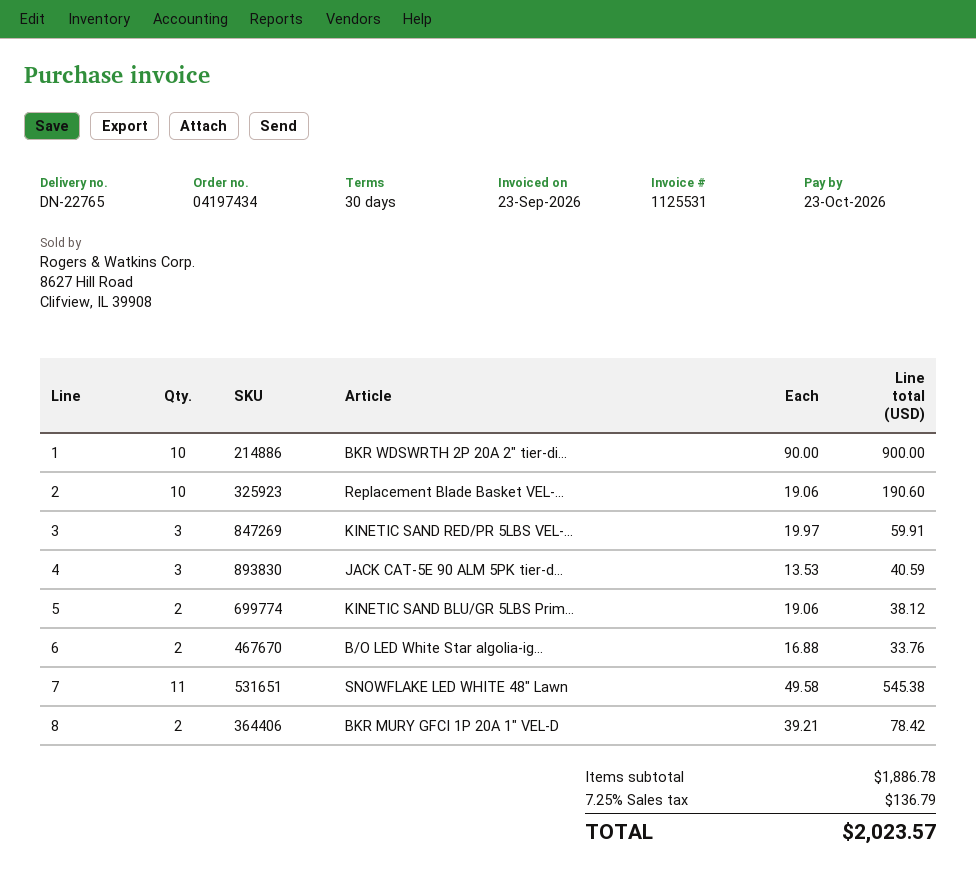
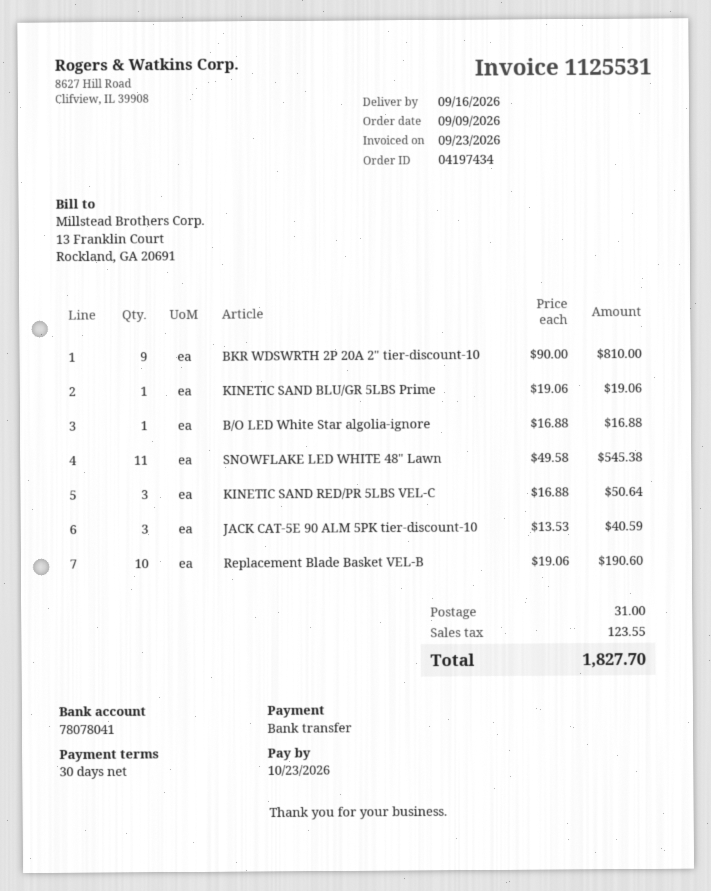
BKR WDSWRTH 2P 20A 2" tier-di...: 10 x 90.00 = 900.00 -> 9 x 90.00 = 810.00
KINETIC SAND RED/PR 5LBS VEL-...: 3 x 19.97 = 59.91 -> 3 x 16.88 = 50.64
KINETIC SAND BLU/GR 5LBS Prim...: 2 x 19.06 = 38.12 -> 1 x 19.06 = 19.06
B/O LED White Star algolia-ig...: 2 x 16.88 = 33.76 -> 1 x 16.88 = 16.88
BKR MURY GFCI 1P 20A 1" VEL-D: 2 x 39.21 = 78.42 -> none
shipping: none -> 31.00
tax: 136.79 -> 123.55
total: 2023.57 -> 1827.70

